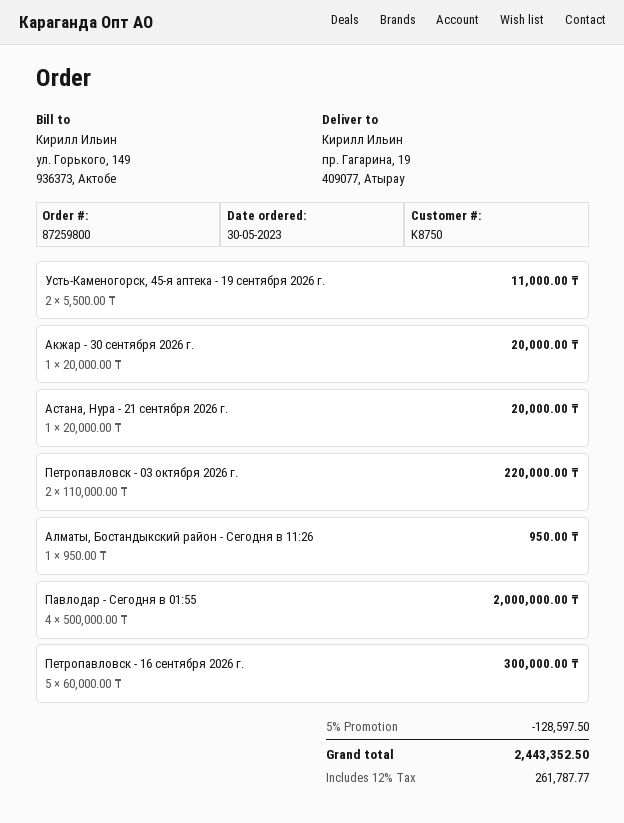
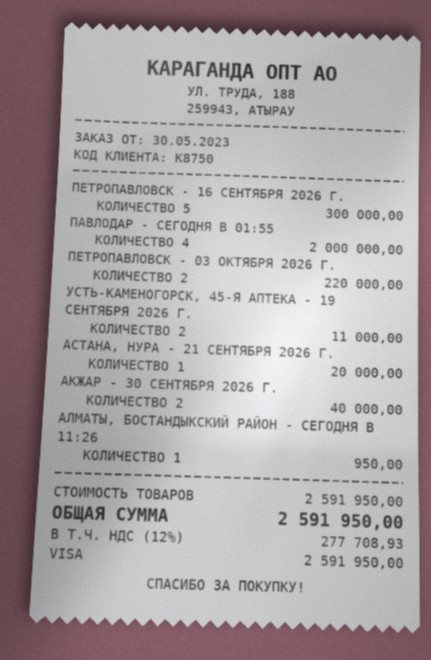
Акжар - 30 сентября 2026 г.: 1 for 20000.00 -> 2 for 40000.00
discount: 5% = 128597.50 -> none
tax: 12% = 261787.77 -> 12% = 277708.93
total: 2443352.50 -> 2591950.00

